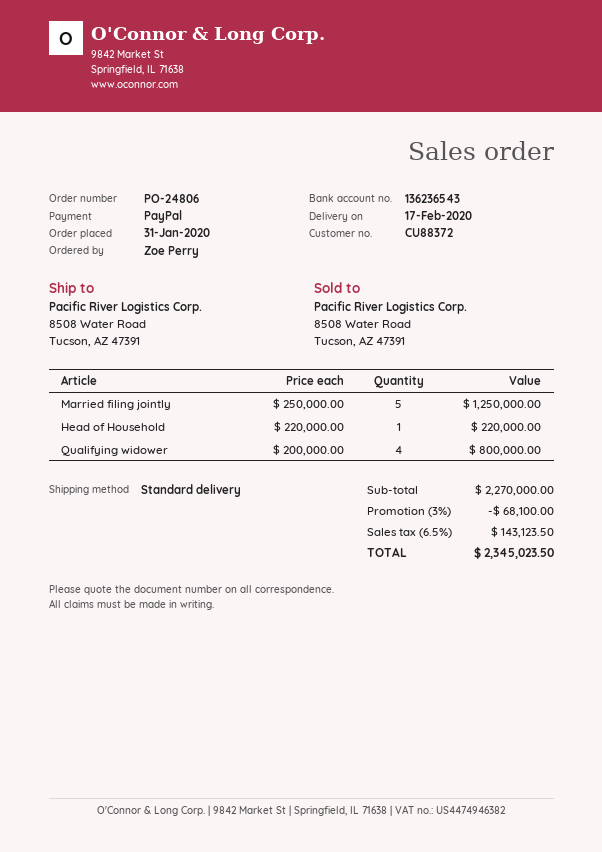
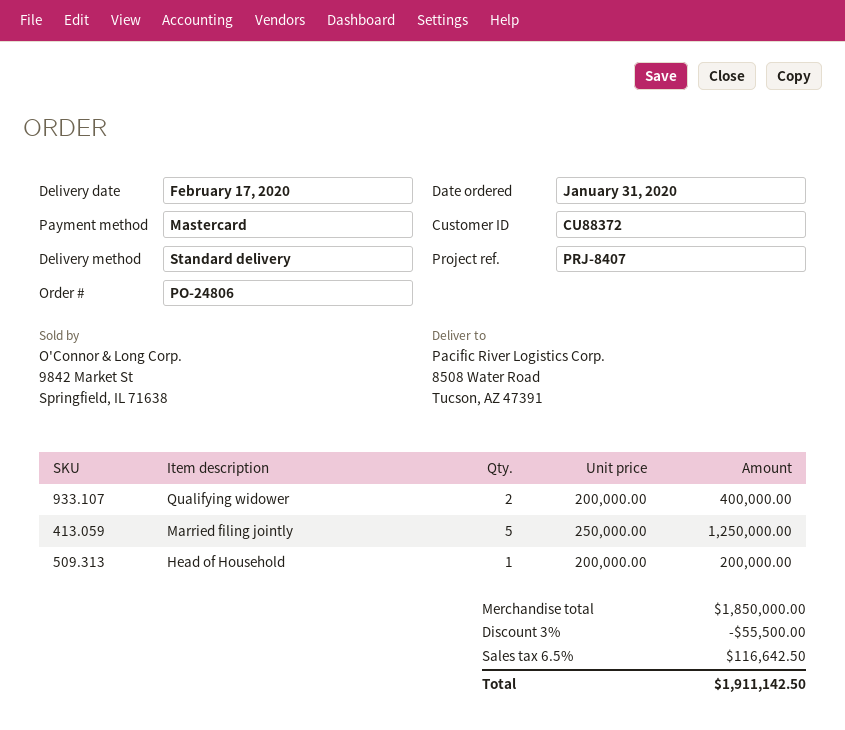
payment method: PayPal -> Mastercard
Head of Household: 1 x 220000.00 = 220000.00 -> 1 x 200000.00 = 200000.00
Qualifying widower: 4 x 200000.00 = 800000.00 -> 2 x 200000.00 = 400000.00
subtotal: 2270000.00 -> 1850000.00
discount: 3% = 68100.00 -> 3% = 55500.00
tax: 6.5% = 143123.50 -> 6.5% = 116642.50
total: 2345023.50 -> 1911142.50

